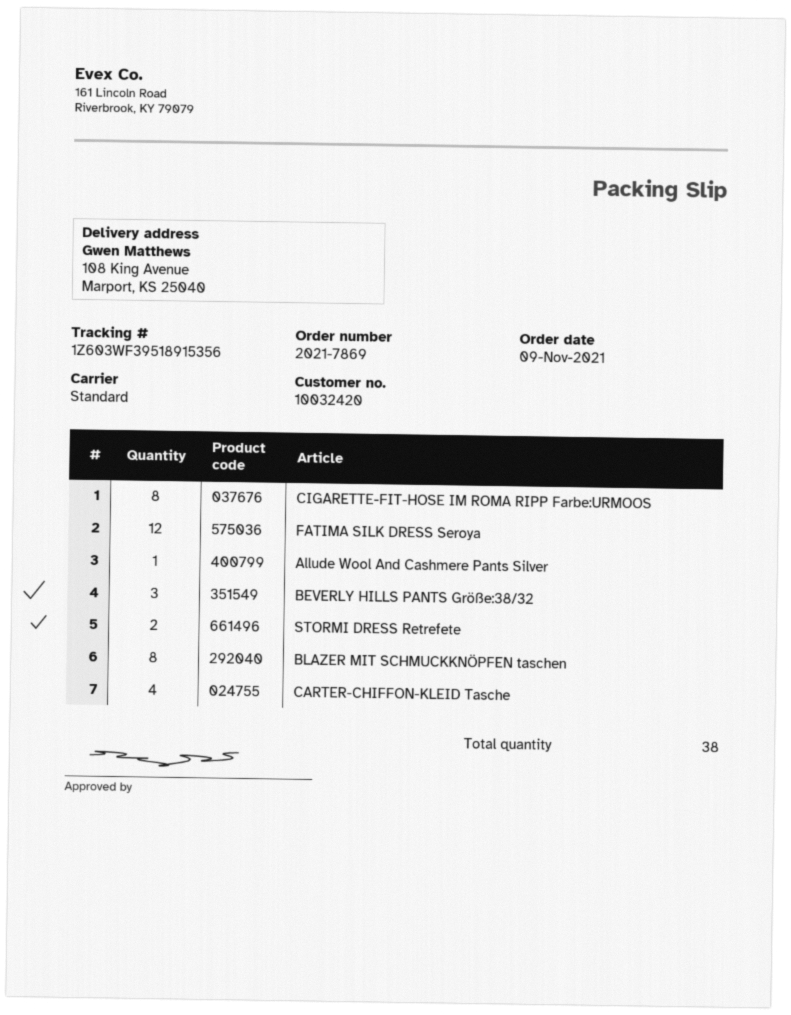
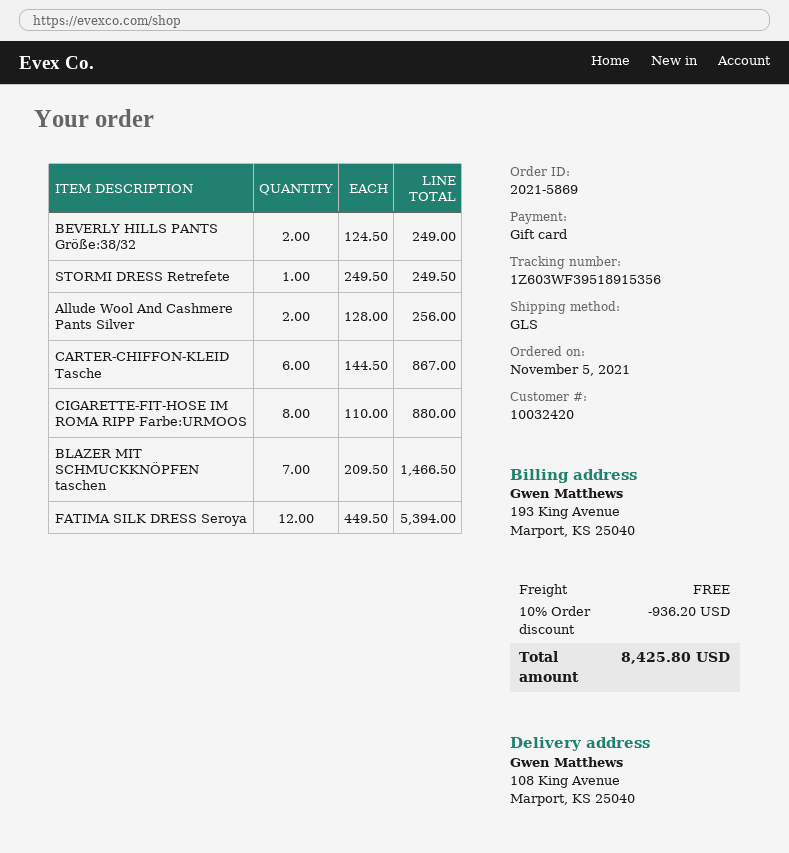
order number: 2021-7869 -> 2021-5869
order date: 2021-11-09 -> 2021-11-05
shipping method: standard -> GLS
Allude Wool And Cashmere Pants Silver: 1 -> 2
BEVERLY HILLS PANTS Größe:38/32: 3 -> 2
STORMI DRESS Retrefete: 2 -> 1
BLAZER MIT SCHMUCKKNÖPFEN taschen: 8 -> 7
CARTER-CHIFFON-KLEID Tasche: 4 -> 6

